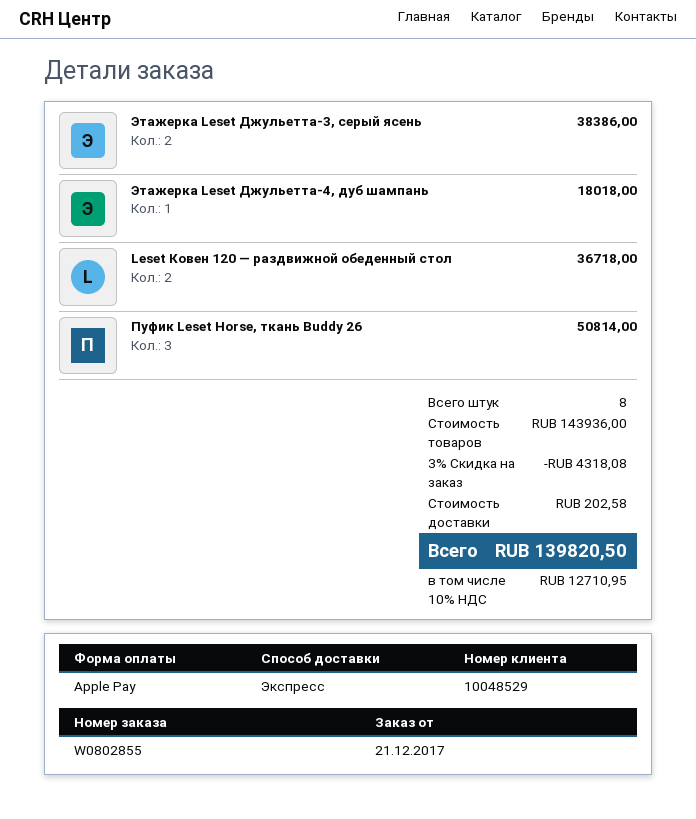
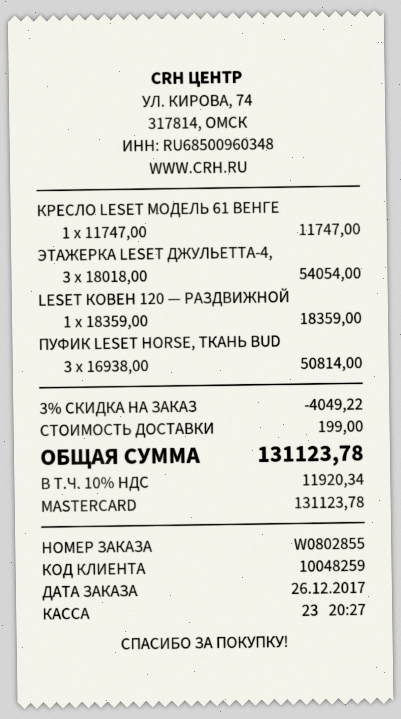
order date: 2017-12-21 -> 2017-12-26
customer number: 10048529 -> 10048259
payment method: Apple Pay -> Mastercard
Этажерка Leset Джульетта-3, серый ясень: 2 for 38386.00 -> none
Этажерка Leset Джульетта-4, дуб шампань: 1 for 18018.00 -> 3 for 54054.00
Leset Ковен 120 — раздвижной обеденный стол: 2 for 36718.00 -> 1 for 18359.00
КРЕСЛО LESET МОДЕЛЬ 61 ВЕНГЕ: none -> 1 for 11747.00
discount: 3% = 4318.08 -> 3% = 4049.22
shipping: 202.58 -> 199.00
tax: 10% = 12710.95 -> 10% = 11920.34
total: 139820.50 -> 131123.78

